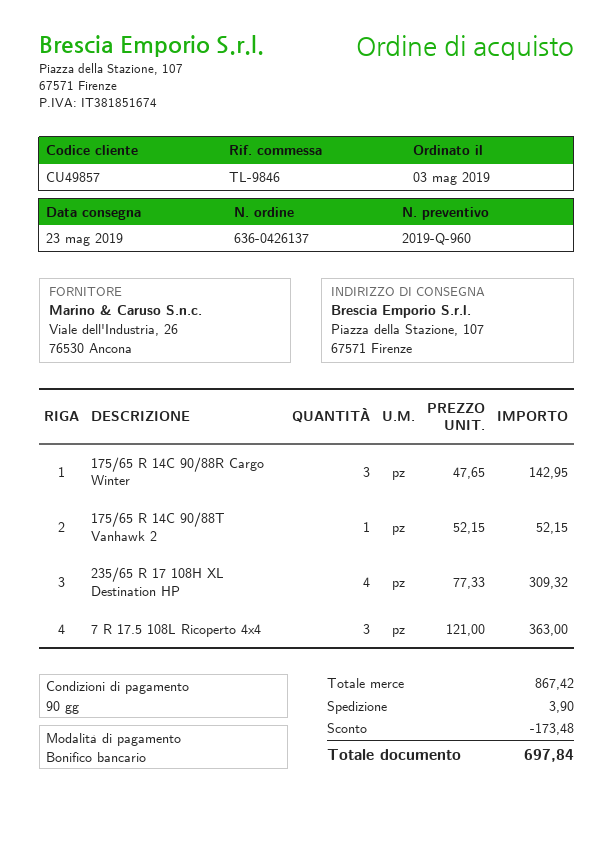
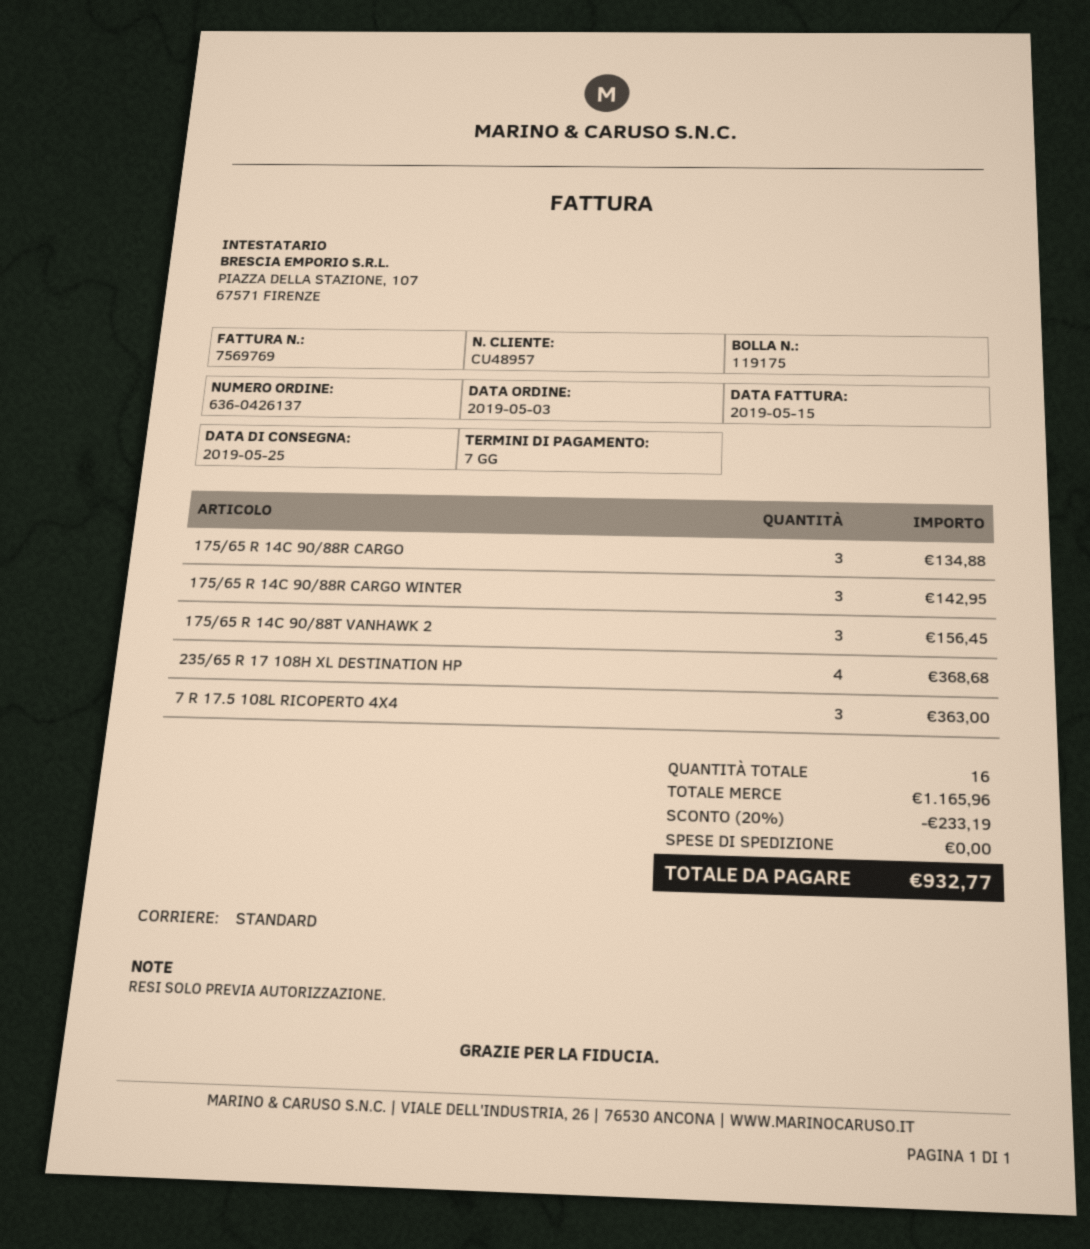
delivery date: 2019-05-23 -> 2019-05-25
payment terms: 90 days -> 7 days
customer number: CU49857 -> CU48957
175/65 R 14C 90/88T Vanhawk 2: 1 for 52.15 -> 3 for 156.45
235/65 R 17 108H XL Destination HP: 4 for 309.32 -> 4 for 368.68
175/65 R 14C 90/88R CARGO: none -> 3 for 134.88
subtotal: 867.42 -> 1165.96
discount: 173.48 -> 233.19
shipping: 3.90 -> 0.00
total: 697.84 -> 932.77

